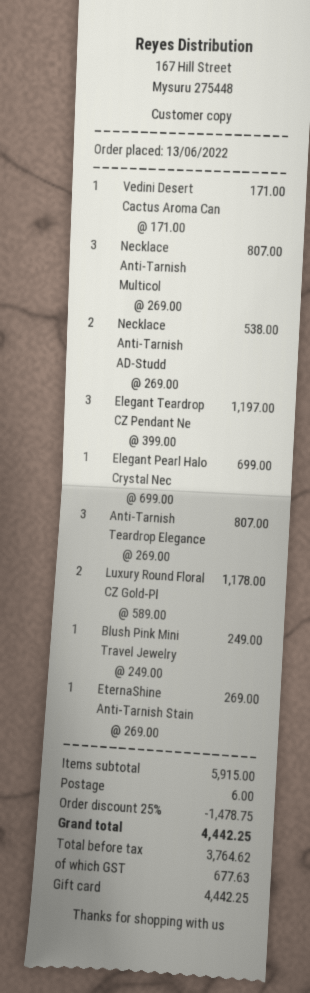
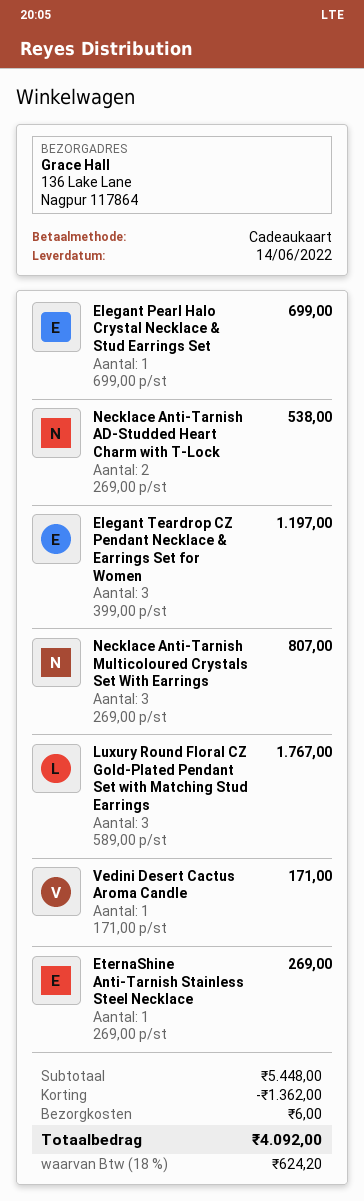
Anti-Tarnish Teardrop Elegance: 3 x 269.00 = 807.00 -> none
Luxury Round Floral CZ Gold-Pl: 2 x 589.00 = 1178.00 -> 3 x 589.00 = 1767.00
Blush Pink Mini Travel Jewelry: 1 x 249.00 = 249.00 -> none
subtotal: 5915.00 -> 5448.00
discount: 1478.75 -> 1362.00
tax: 677.63 -> 624.20
total: 4442.25 -> 4092.00

